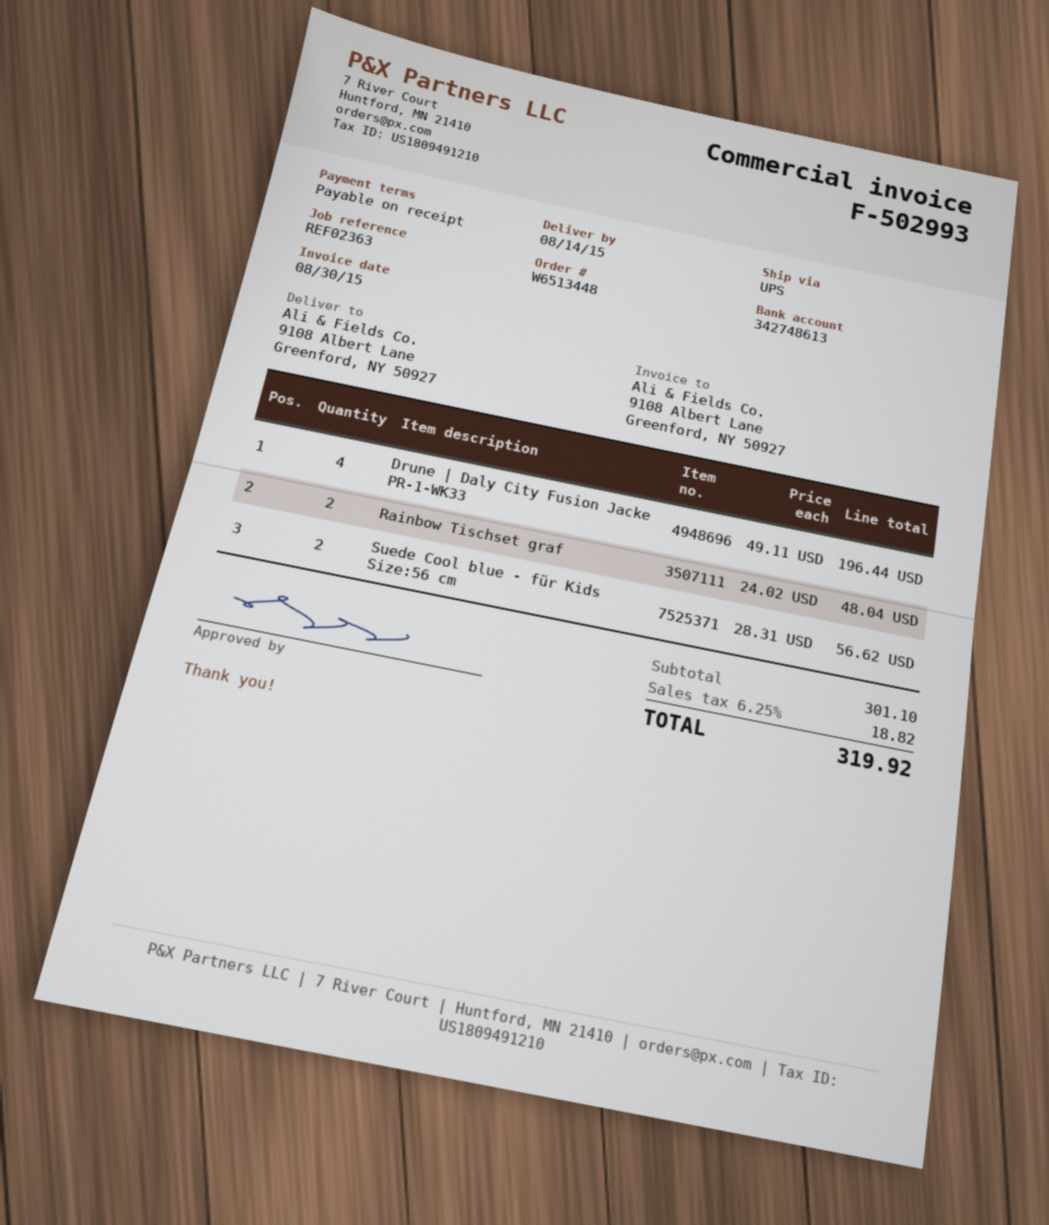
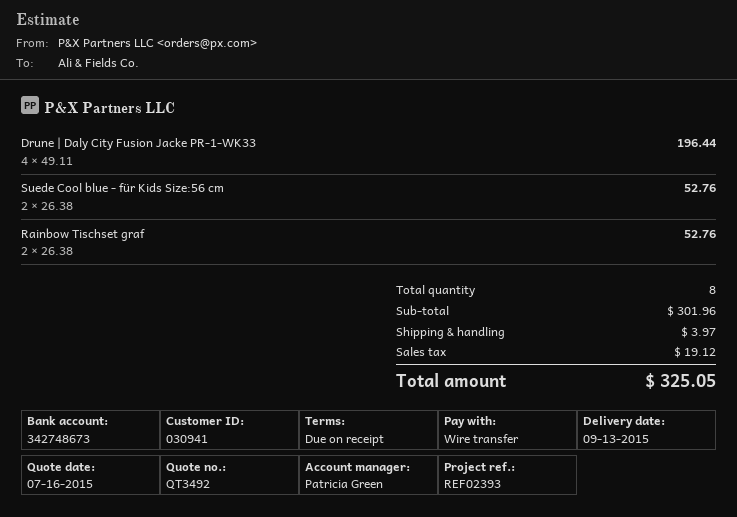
delivery date: 2015-08-14 -> 2015-09-13
reference: REF02363 -> REF02393
bank account: 342748613 -> 342748673
Rainbow Tischset graf: 2 x 24.02 = 48.04 -> 2 x 26.38 = 52.76
Suede Cool blue - für Kids Size:56 cm: 2 x 28.31 = 56.62 -> 2 x 26.38 = 52.76
subtotal: 301.10 -> 301.96
shipping: none -> 3.97
tax: 18.82 -> 19.12
total: 319.92 -> 325.05

